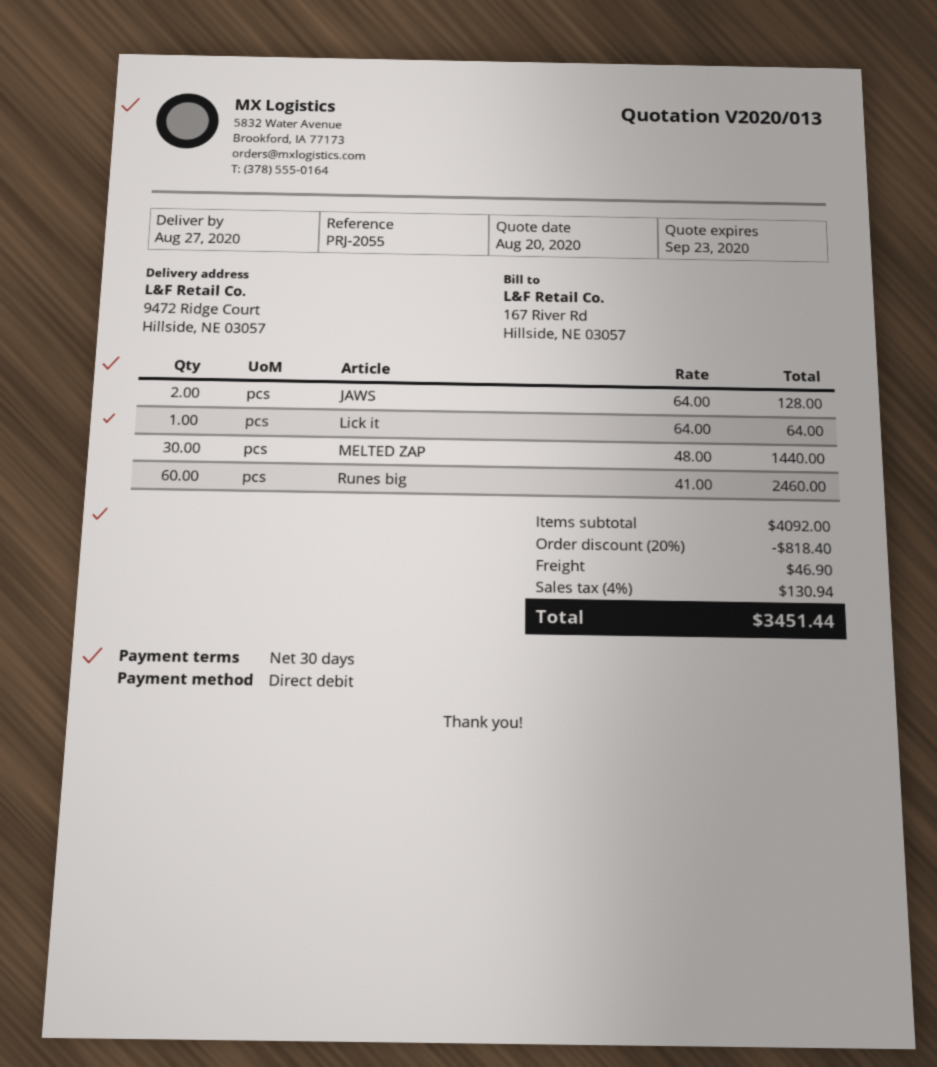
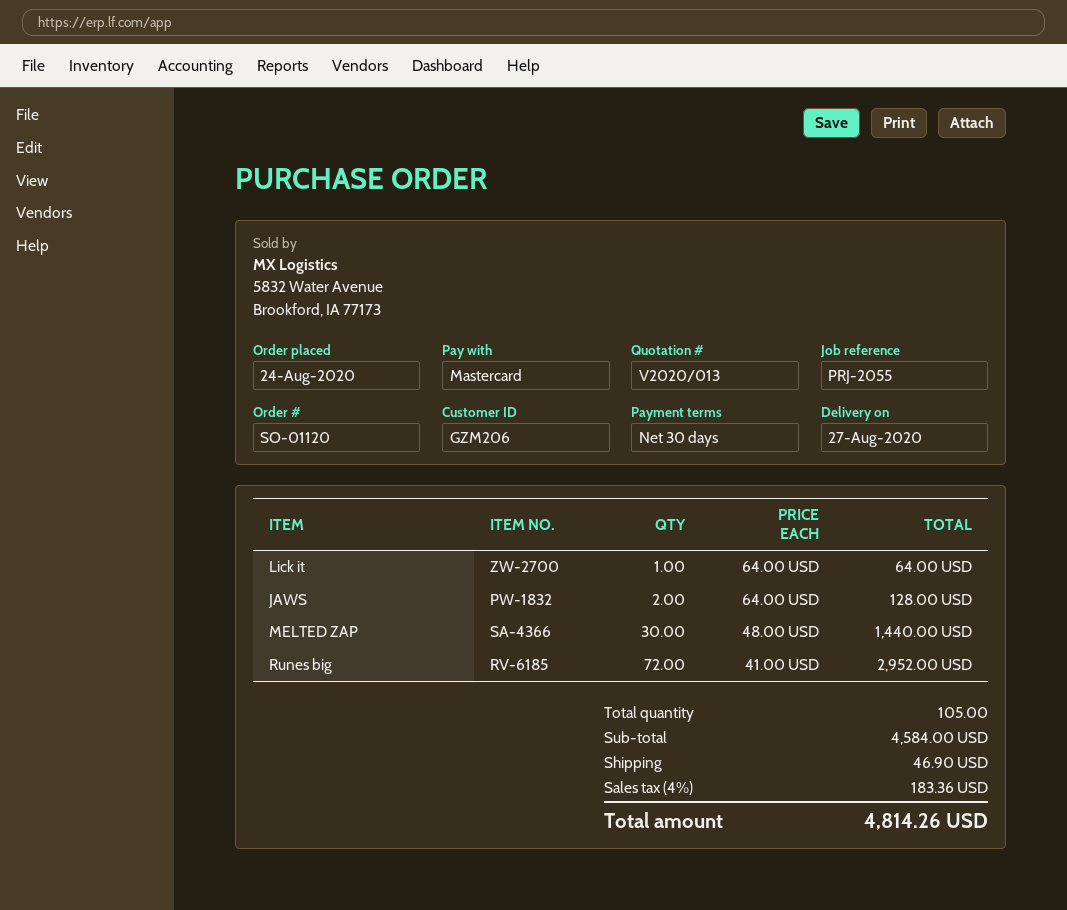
payment method: direct debit -> Mastercard
Runes big: 60 x 41.00 = 2460.00 -> 72 x 41.00 = 2952.00
subtotal: 4092.00 -> 4584.00
discount: 20% = 818.40 -> none
tax: 4% = 130.94 -> 4% = 183.36
total: 3451.44 -> 4814.26

